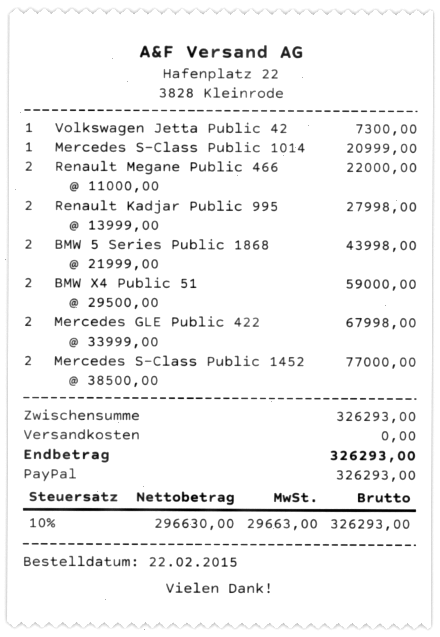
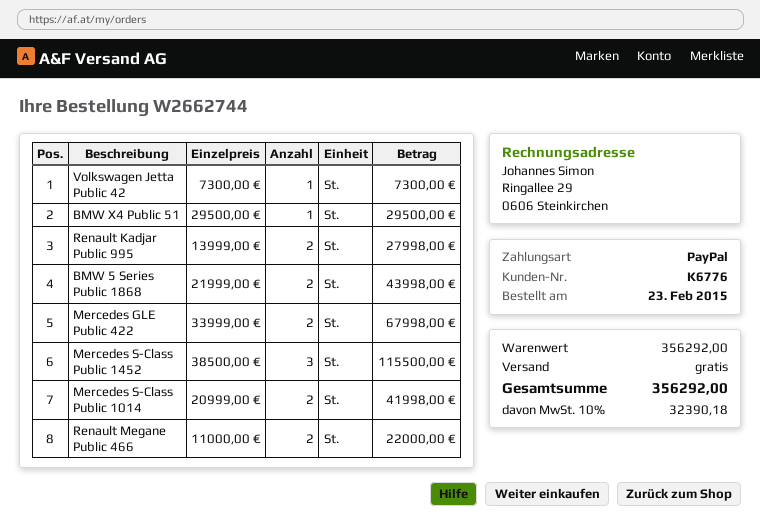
order date: 2015-02-22 -> 2015-02-23
Mercedes S-Class Public 1014: 1 x 20999.00 = 20999.00 -> 2 x 20999.00 = 41998.00
BMW X4 Public 51: 2 x 29500.00 = 59000.00 -> 1 x 29500.00 = 29500.00
Mercedes S-Class Public 1452: 2 x 38500.00 = 77000.00 -> 3 x 38500.00 = 115500.00
subtotal: 326293.00 -> 356292.00
tax: 10% = 29663.00 -> 10% = 32390.18
total: 326293.00 -> 356292.00

